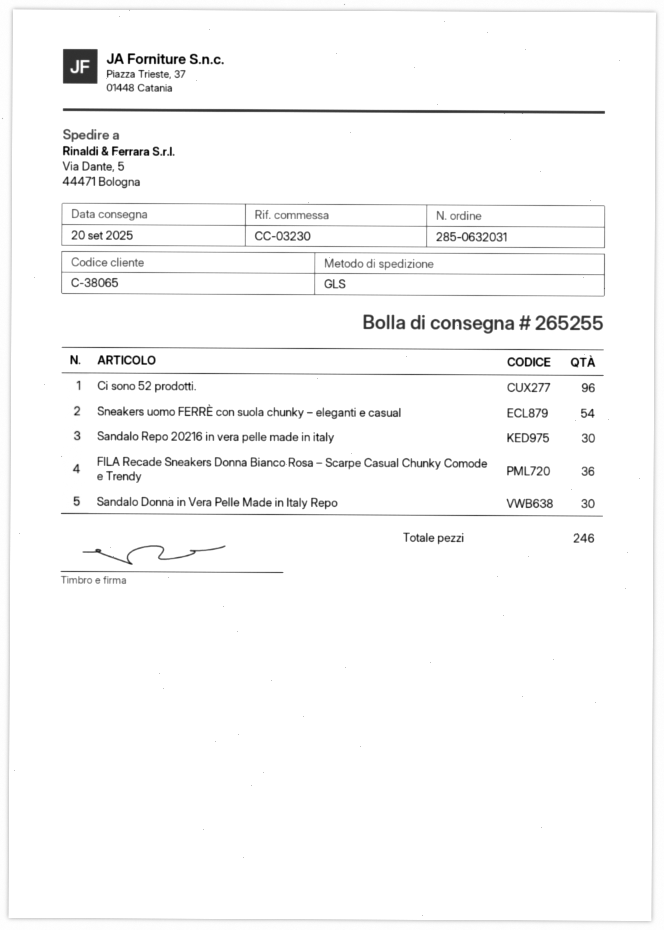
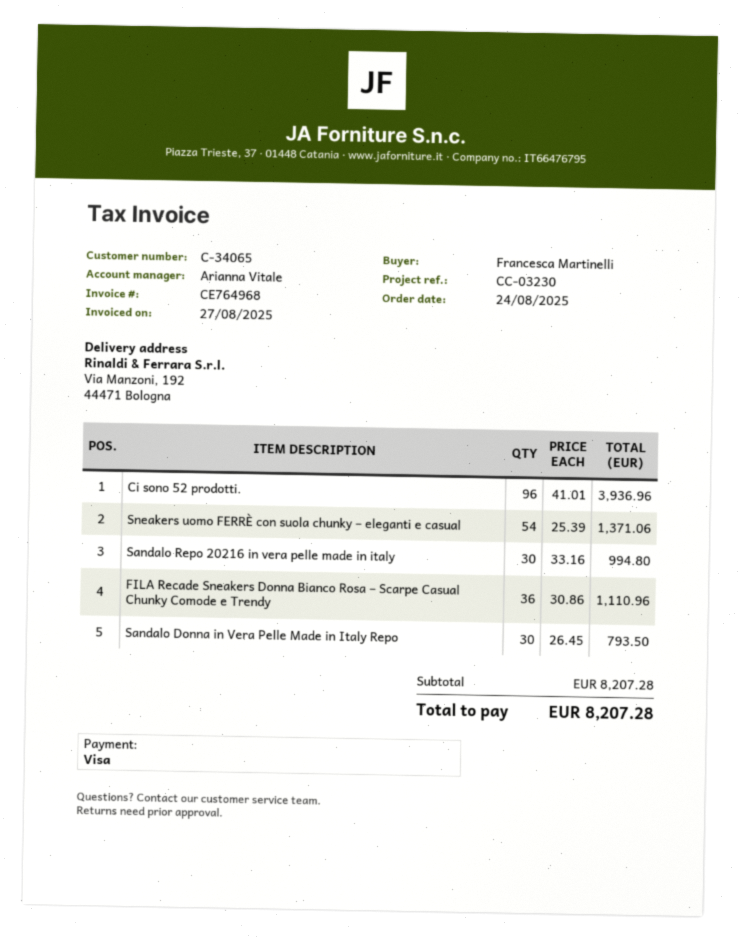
customer number: C-38065 -> C-34065
ship to: Via Dante, 5, 44471 Bologna -> Via Manzoni, 192, 44471 Bologna

